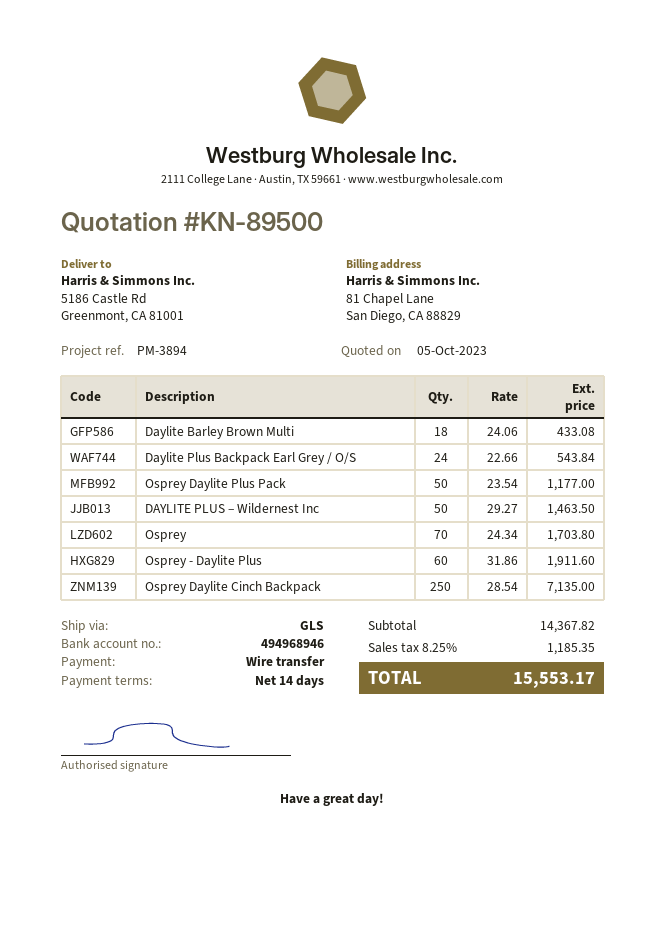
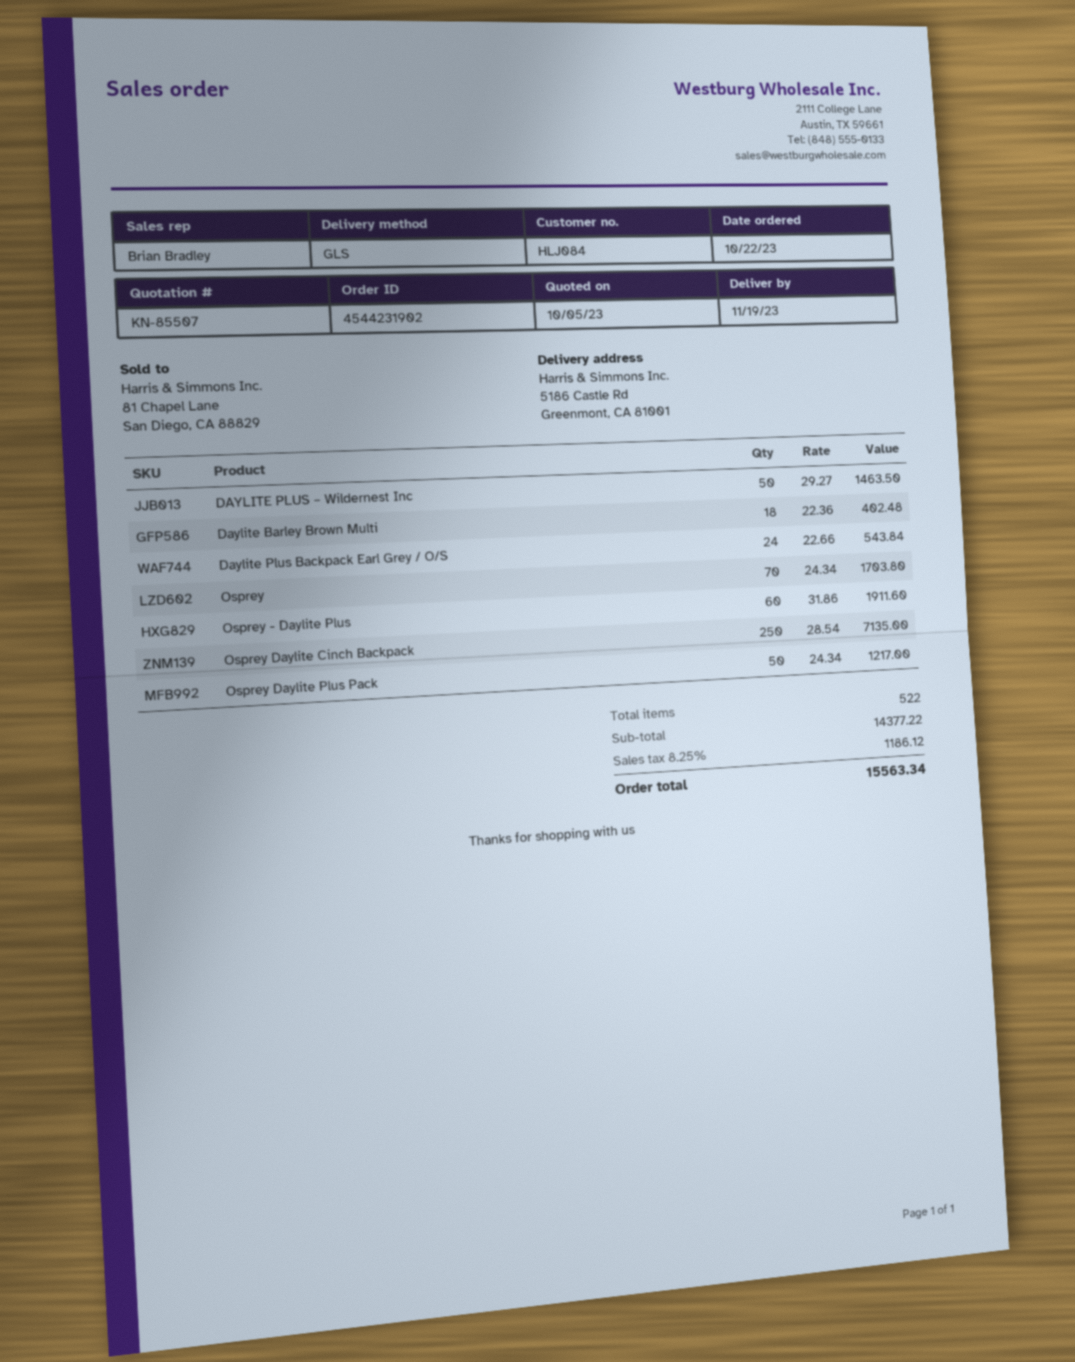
quote number: KN-89500 -> KN-85507
Daylite Barley Brown Multi: 18 x 24.06 = 433.08 -> 18 x 22.36 = 402.48
Osprey Daylite Plus Pack: 50 x 23.54 = 1177.00 -> 50 x 24.34 = 1217.00
subtotal: 14367.82 -> 14377.22
tax: 8.25% = 1185.35 -> 8.25% = 1186.12
total: 15553.17 -> 15563.34

